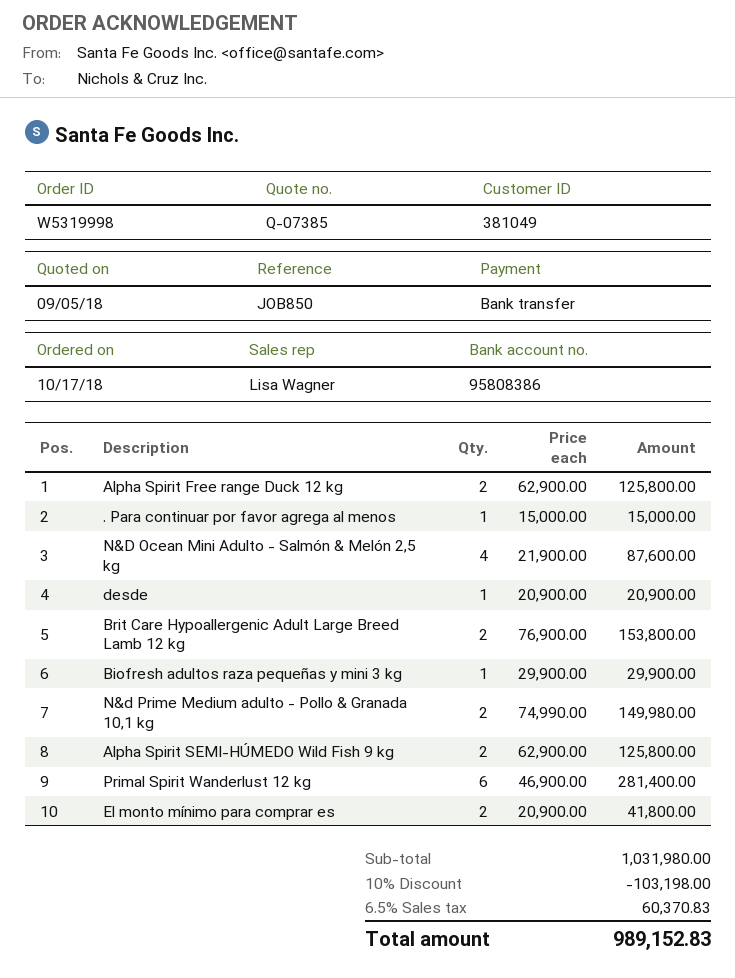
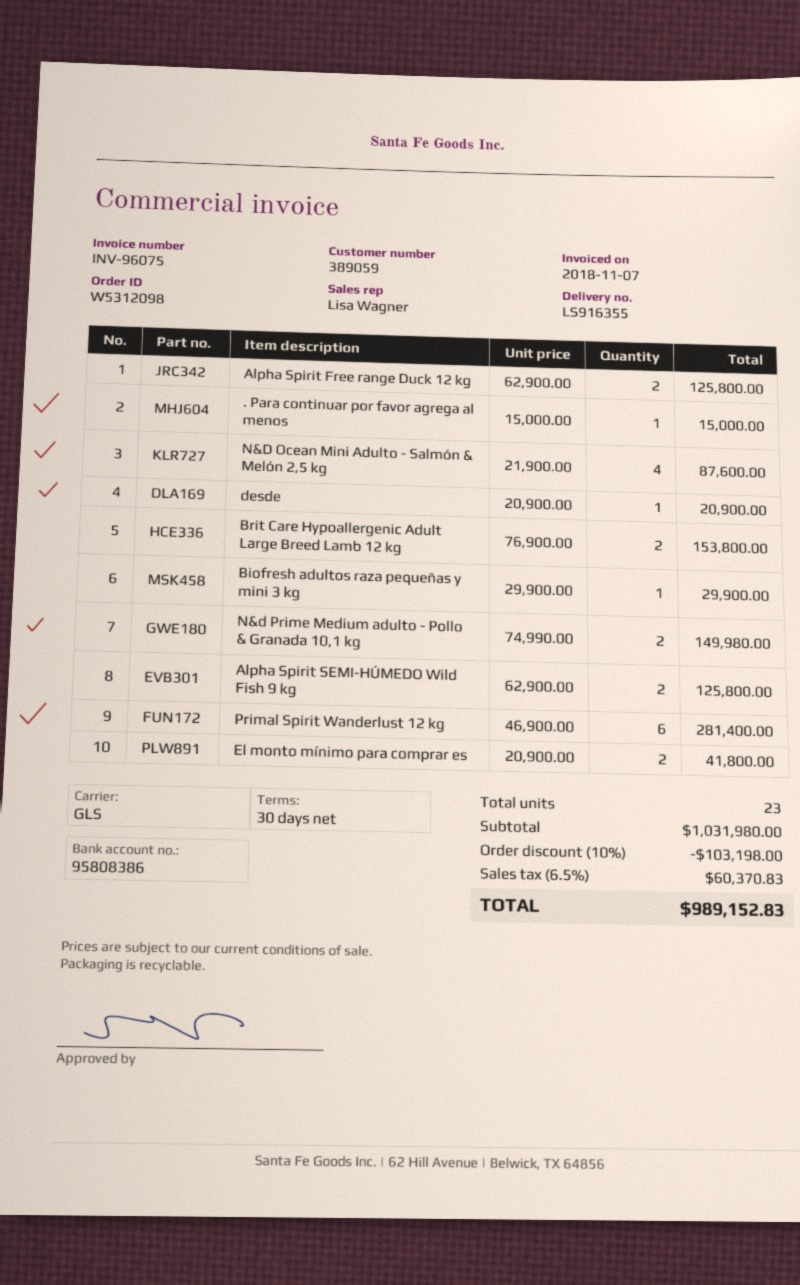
order number: W5319998 -> W5312098
customer number: 381049 -> 389059

